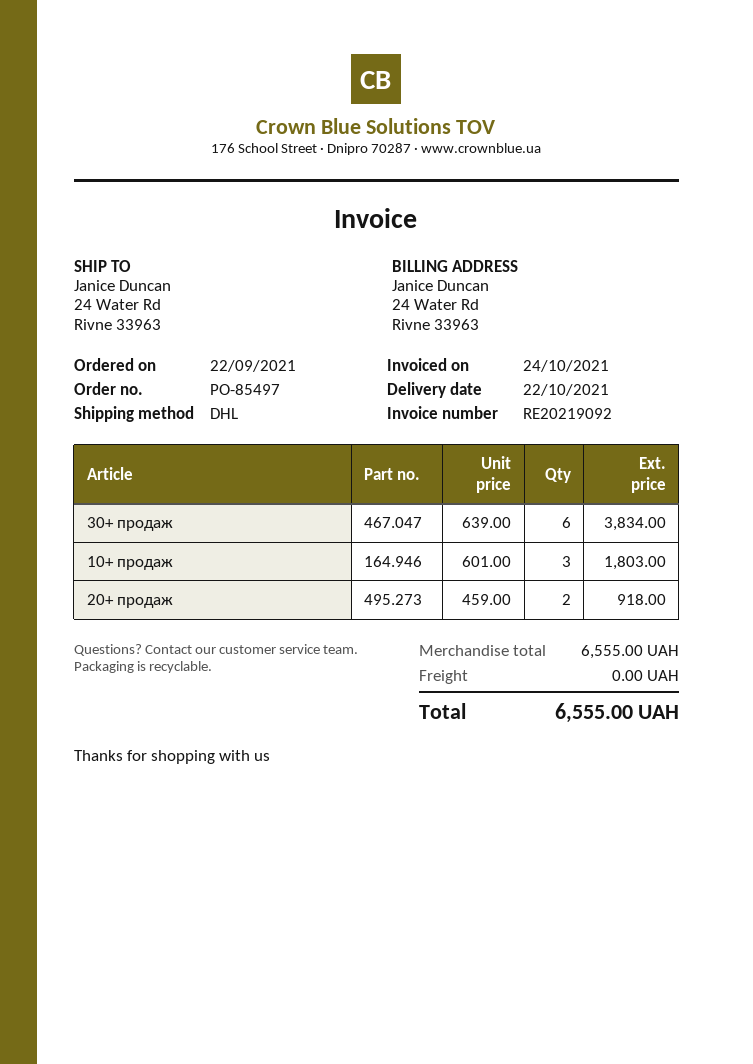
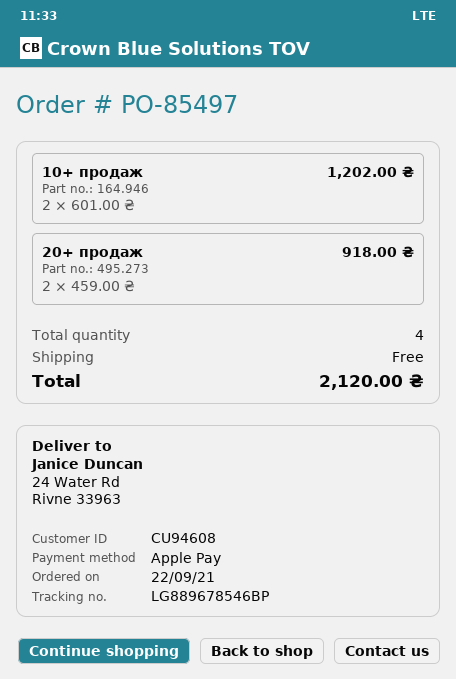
30+ продаж: 6 x 639.00 = 3834.00 -> none
10+ продаж: 3 x 601.00 = 1803.00 -> 2 x 601.00 = 1202.00
total: 6555.00 -> 2120.00

